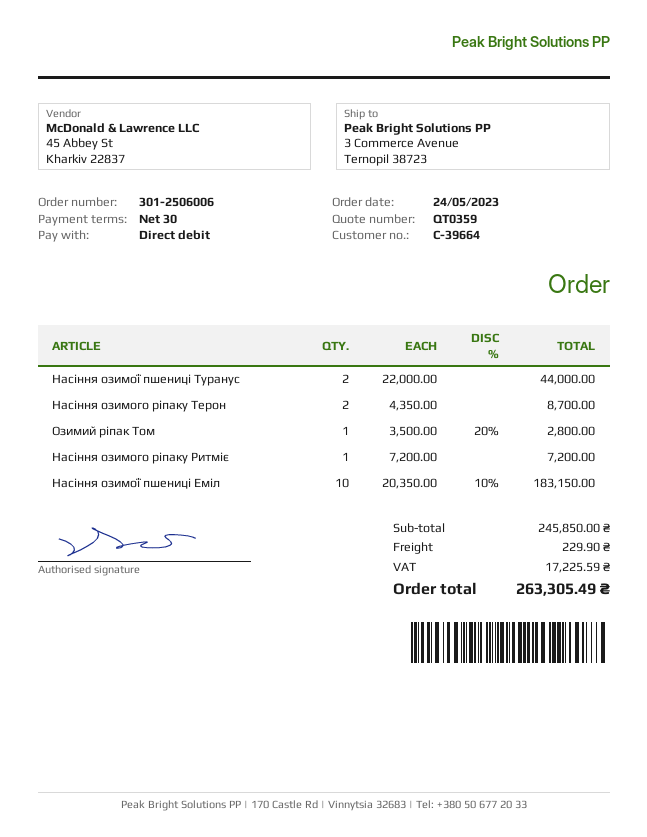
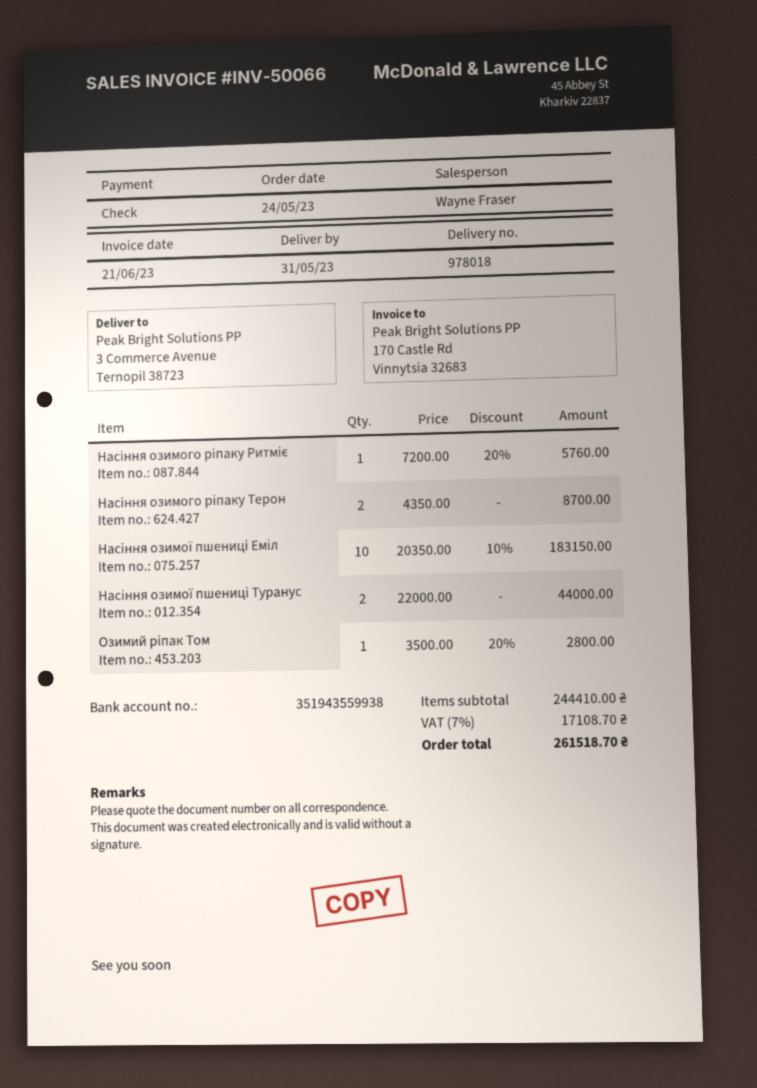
payment method: direct debit -> cheque
Насіння озимого ріпаку Ритміє: 1 x 7200.00 = 7200.00 -> 1 x 7200.00 - 20% = 5760.00
subtotal: 245850.00 -> 244410.00
shipping: 229.90 -> none
tax: 17225.59 -> 17108.70
total: 263305.49 -> 261518.70

